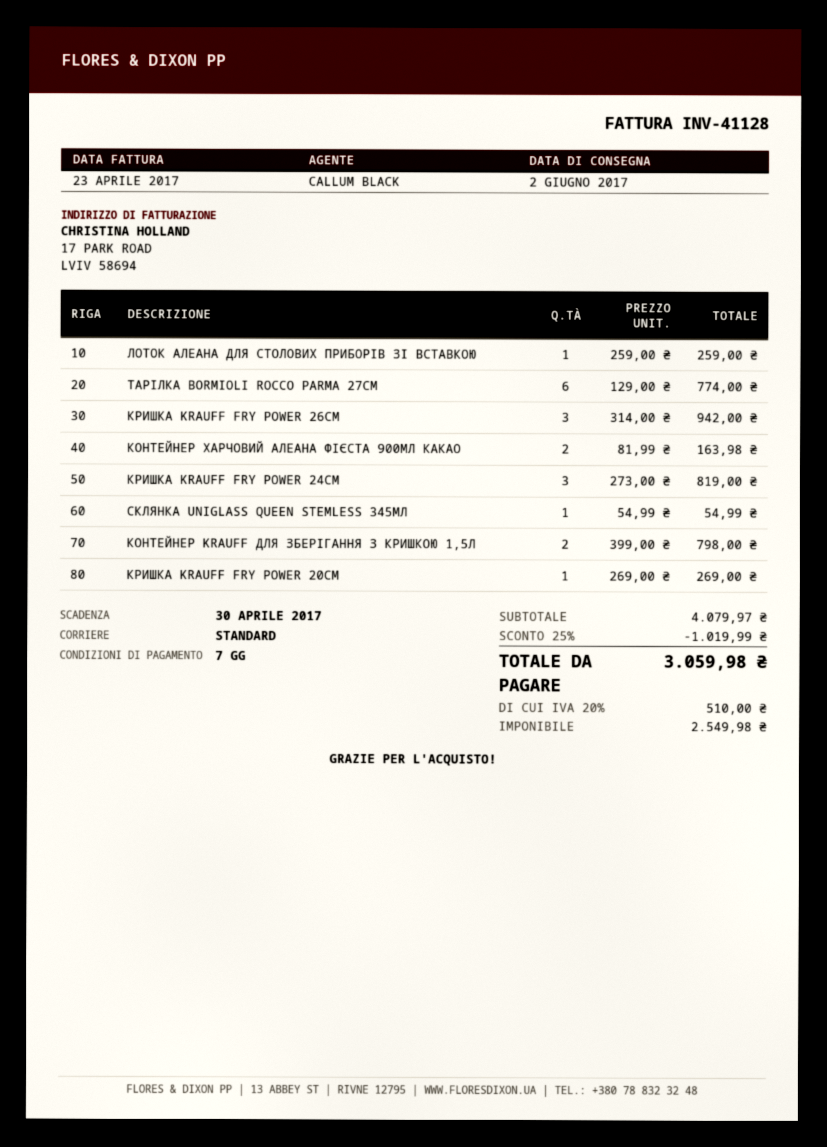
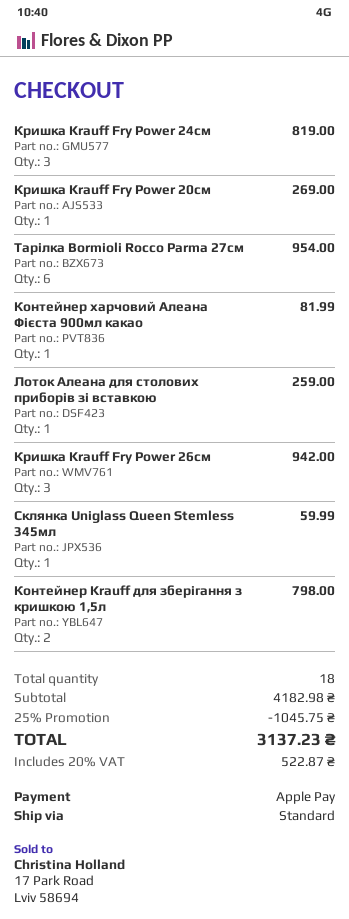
ТАРІЛКА BORMIOLI ROCCO PARMA 27СМ: 6 for 774.00 -> 6 for 954.00
КОНТЕЙНЕР ХАРЧОВИЙ АЛЕАНА ФІЄСТА 900МЛ КАКАО: 2 for 163.98 -> 1 for 81.99
СКЛЯНКА UNIGLASS QUEEN STEMLESS 345МЛ: 1 for 54.99 -> 1 for 59.99
subtotal: 4079.97 -> 4182.98
discount: 25% = 1019.99 -> 25% = 1045.75
tax: 20% = 510.00 -> 20% = 522.87
total: 3059.98 -> 3137.23

